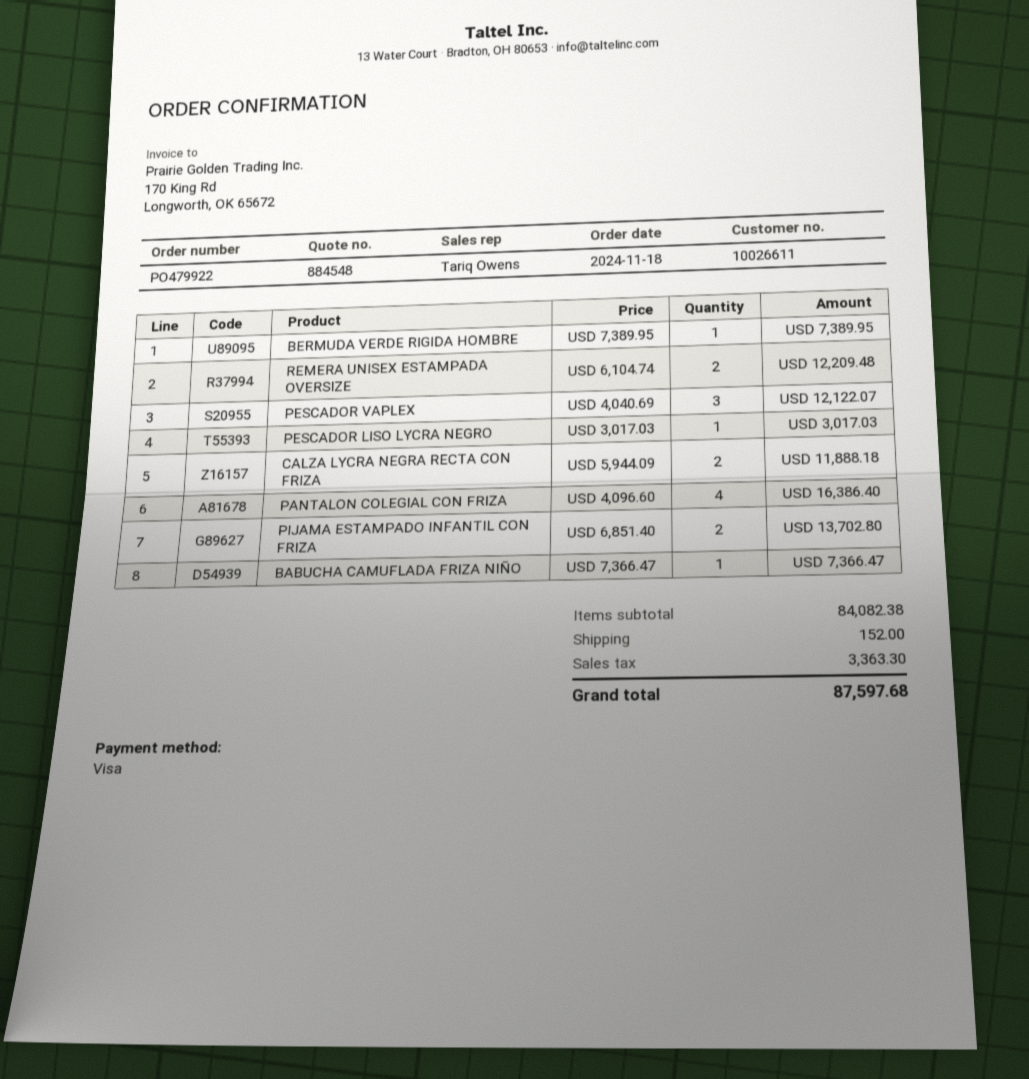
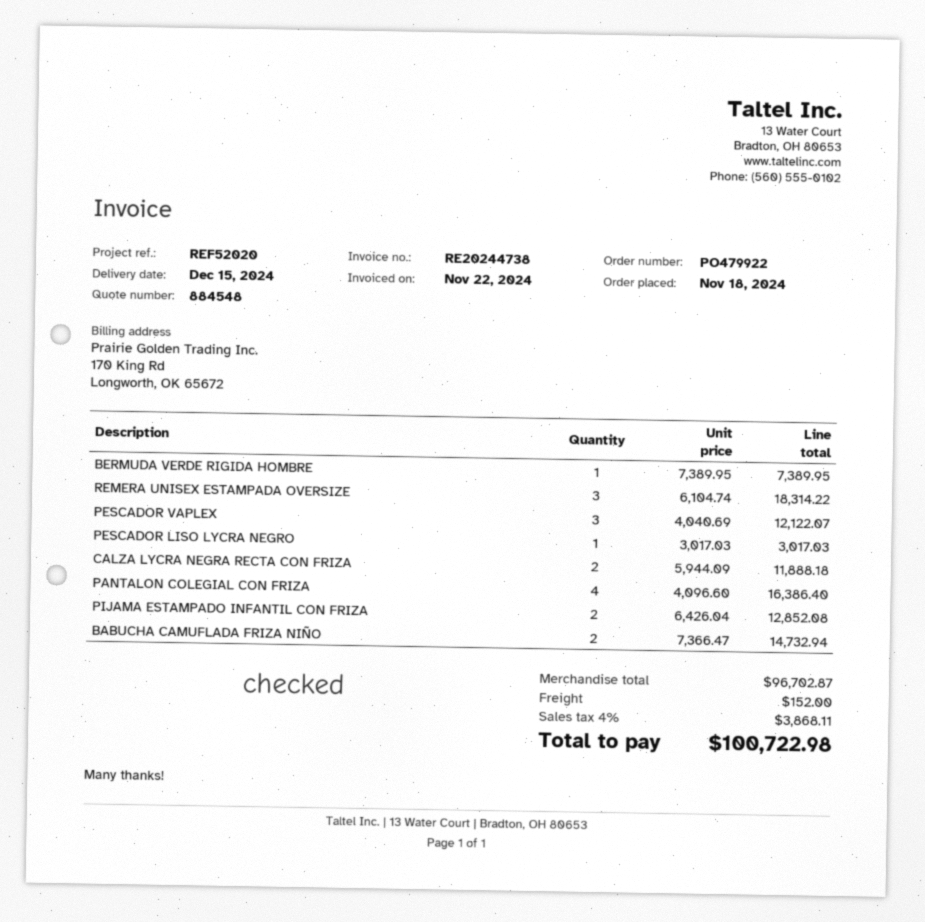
REMERA UNISEX ESTAMPADA OVERSIZE: 2 x 6104.74 = 12209.48 -> 3 x 6104.74 = 18314.22
PIJAMA ESTAMPADO INFANTIL CON FRIZA: 2 x 6851.40 = 13702.80 -> 2 x 6426.04 = 12852.08
BABUCHA CAMUFLADA FRIZA NIÑO: 1 x 7366.47 = 7366.47 -> 2 x 7366.47 = 14732.94
subtotal: 84082.38 -> 96702.87
tax: 3363.30 -> 3868.11
total: 87597.68 -> 100722.98

